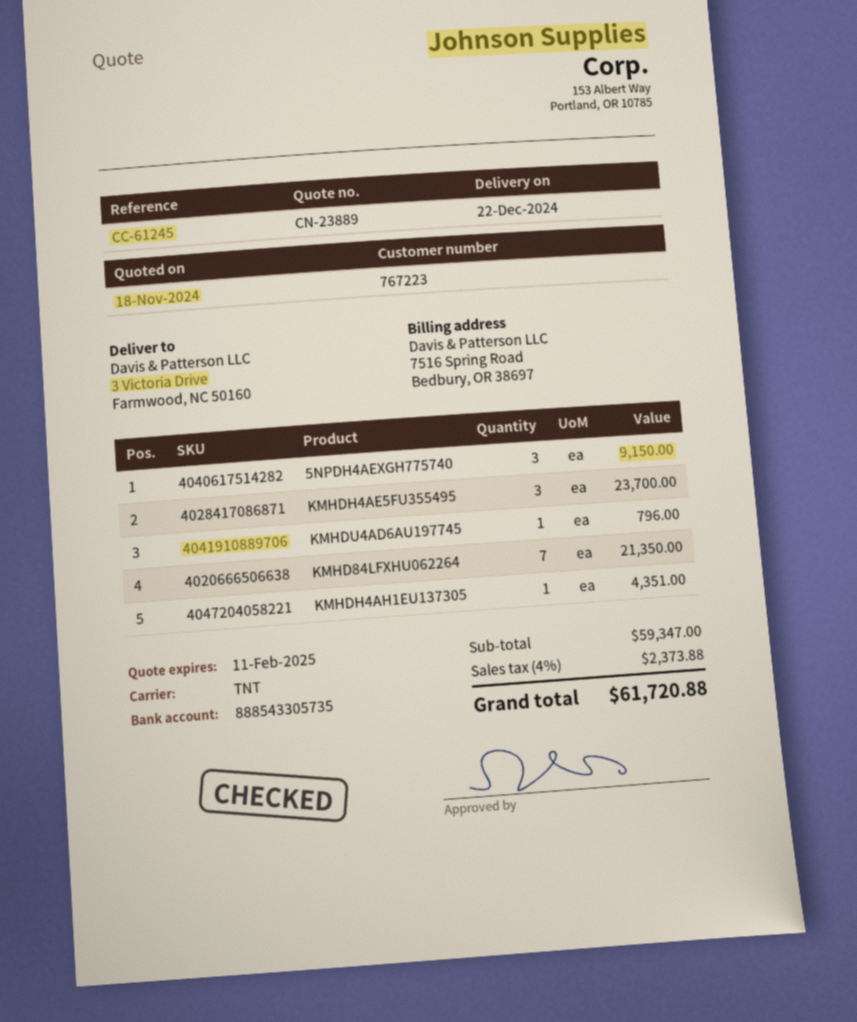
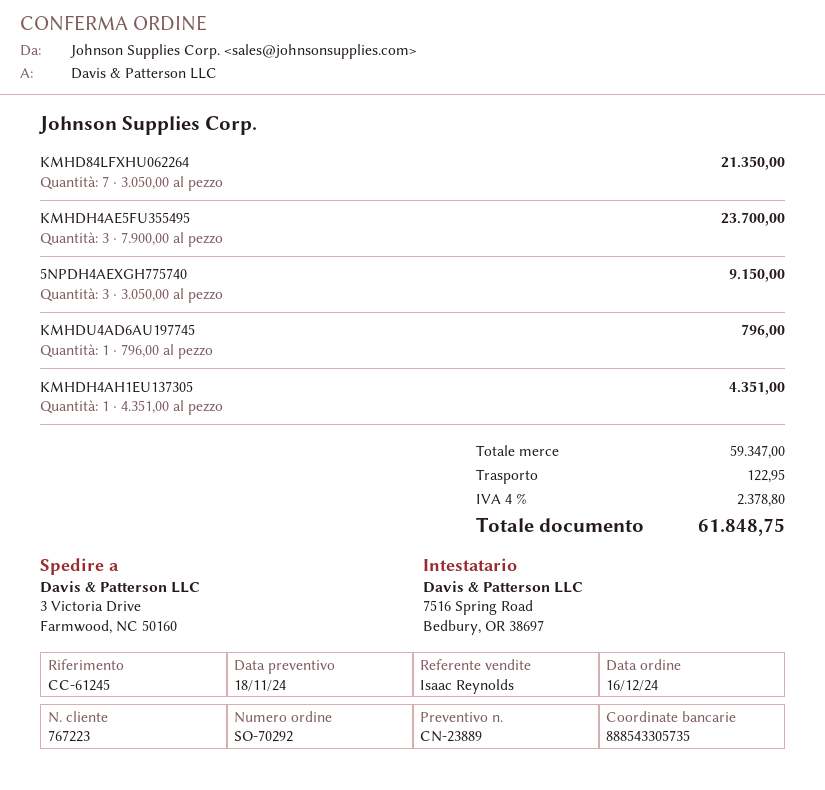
shipping: none -> 122.95
tax: 4% = 2373.88 -> 4% = 2378.80
total: 61720.88 -> 61848.75

